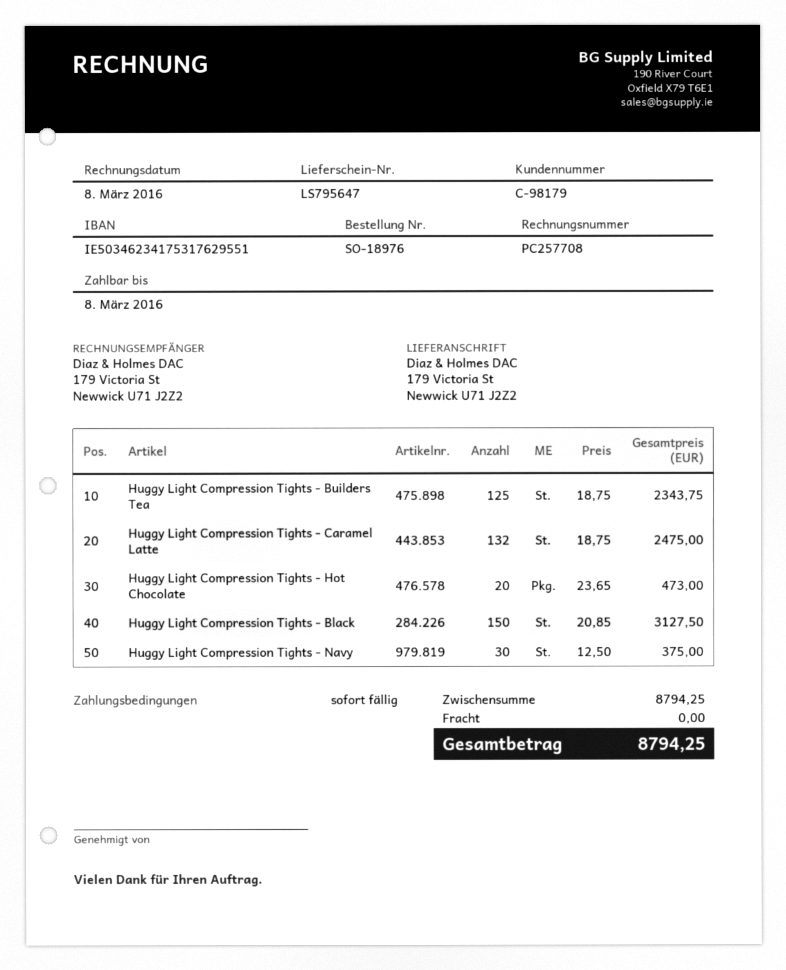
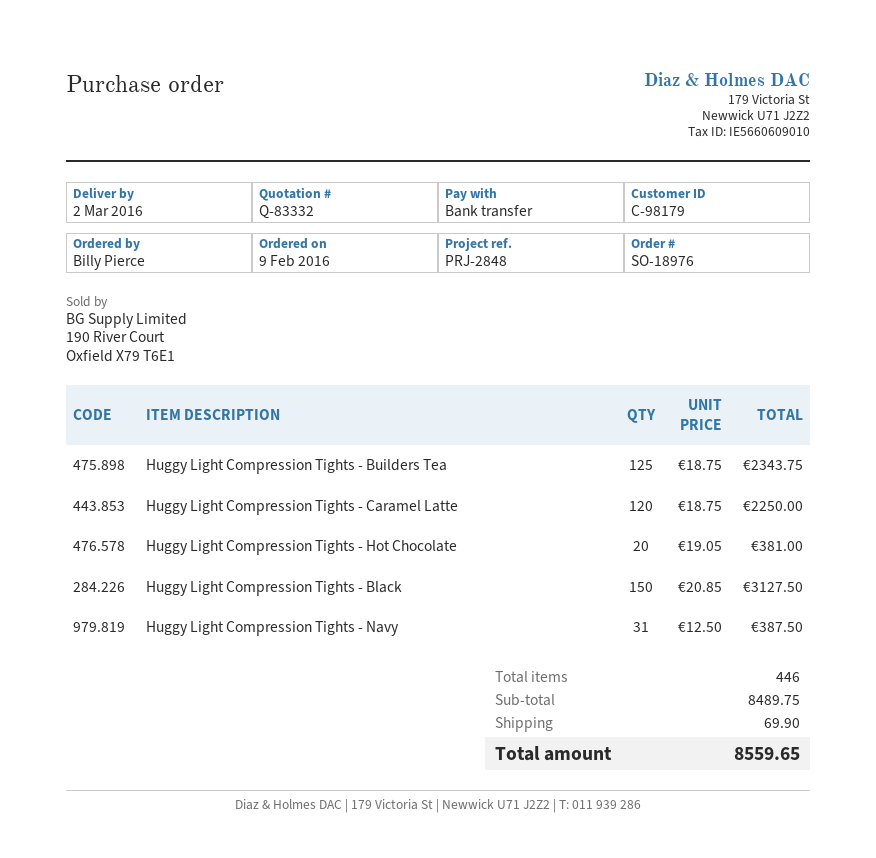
Huggy Light Compression Tights - Caramel Latte: 132 x 18.75 = 2475.00 -> 120 x 18.75 = 2250.00
Huggy Light Compression Tights - Hot Chocolate: 20 x 23.65 = 473.00 -> 20 x 19.05 = 381.00
Huggy Light Compression Tights - Navy: 30 x 12.50 = 375.00 -> 31 x 12.50 = 387.50
subtotal: 8794.25 -> 8489.75
shipping: 0.00 -> 69.90
total: 8794.25 -> 8559.65

